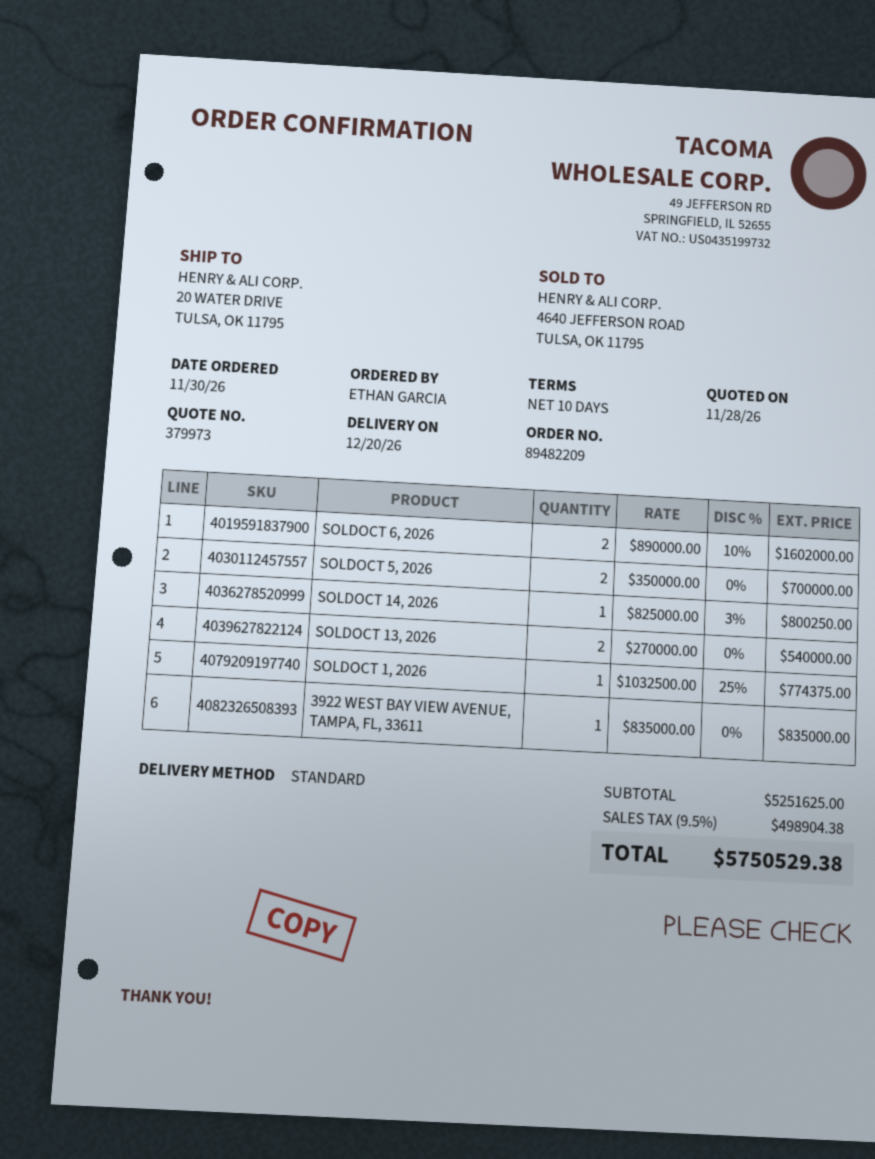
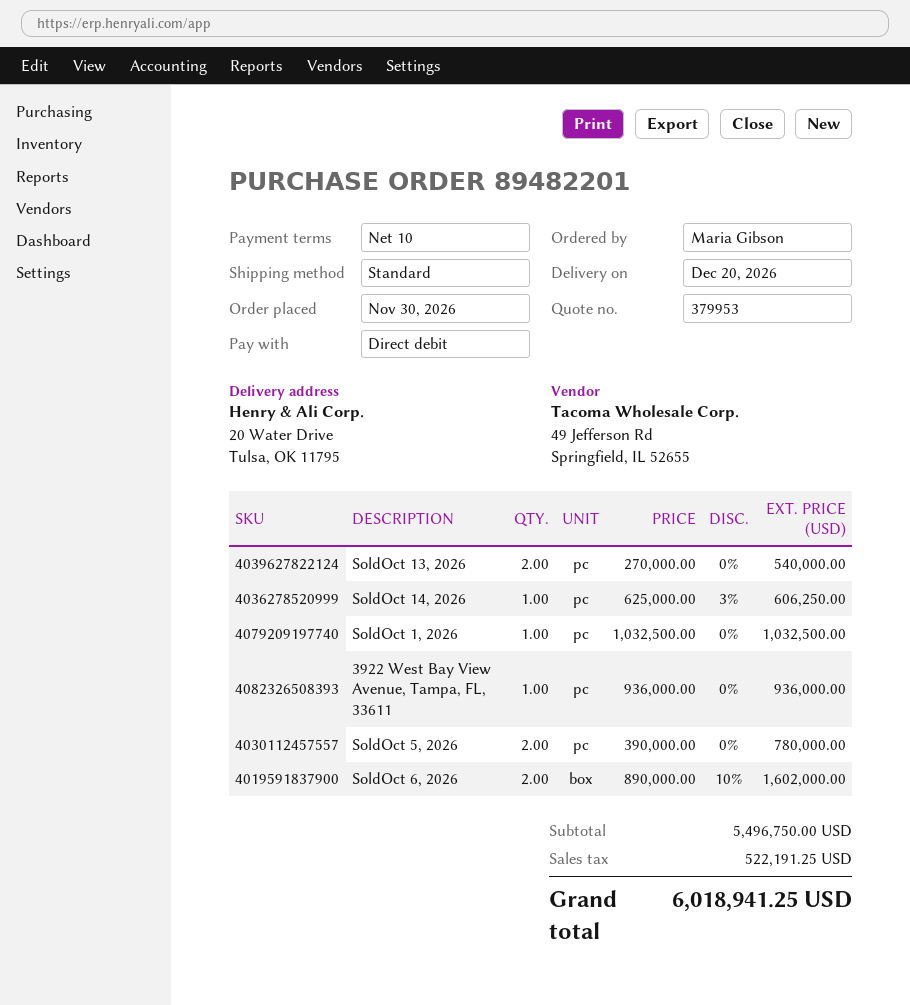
quote number: 379973 -> 379953
order number: 89482209 -> 89482201
ordered by: ETHAN GARCIA -> Maria Gibson
SOLDOCT 5, 2026: 2 x 350000.00 = 700000.00 -> 2 x 390000.00 = 780000.00
SOLDOCT 14, 2026: 1 x 825000.00 - 3% = 800250.00 -> 1 x 625000.00 - 3% = 606250.00
SOLDOCT 1, 2026: 1 x 1032500.00 - 25% = 774375.00 -> 1 x 1032500.00 = 1032500.00
3922 WEST BAY VIEW AVENUE, TAMPA, FL, 33611: 1 x 835000.00 = 835000.00 -> 1 x 936000.00 = 936000.00
subtotal: 5251625.00 -> 5496750.00
tax: 498904.38 -> 522191.25
total: 5750529.38 -> 6018941.25

